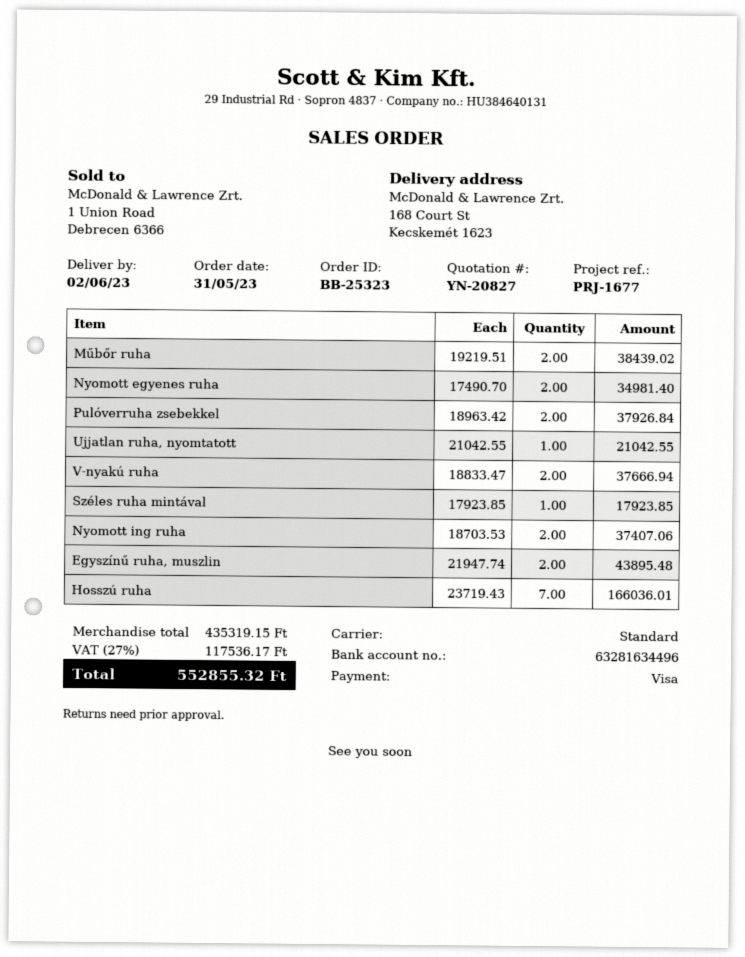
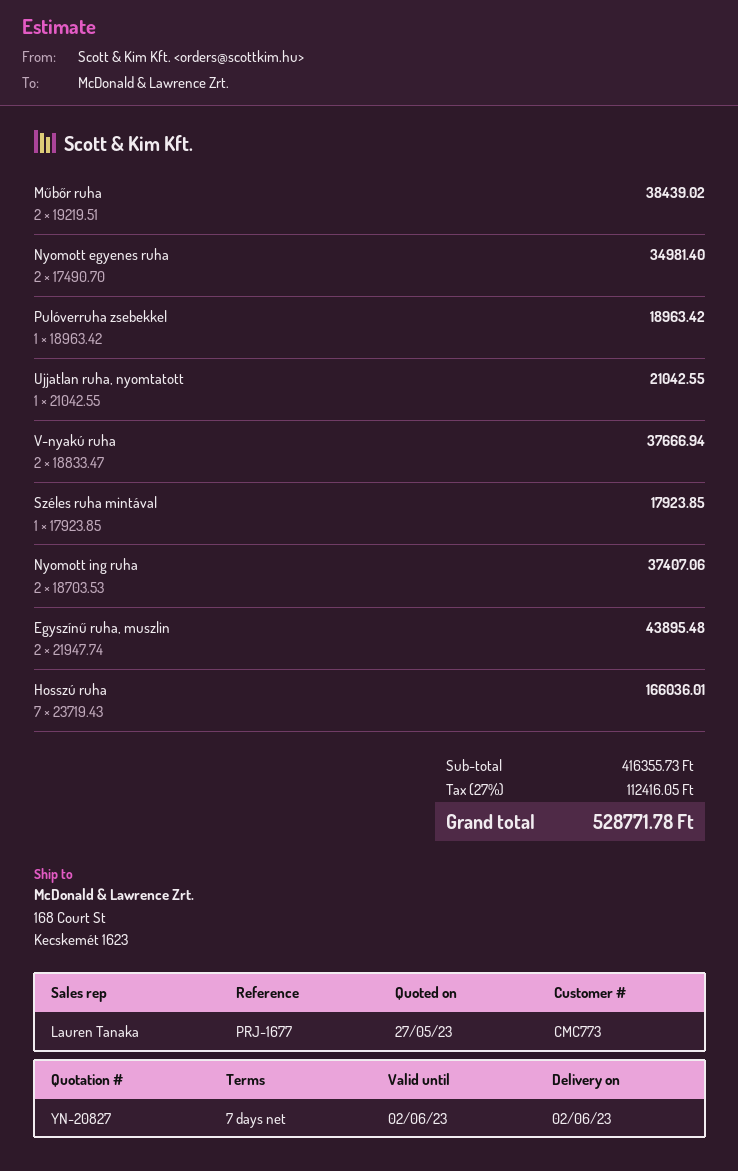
Pulóverruha zsebekkel: 2 x 18963.42 = 37926.84 -> 1 x 18963.42 = 18963.42
subtotal: 435319.15 -> 416355.73
tax: 27% = 117536.17 -> 27% = 112416.05
total: 552855.32 -> 528771.78

